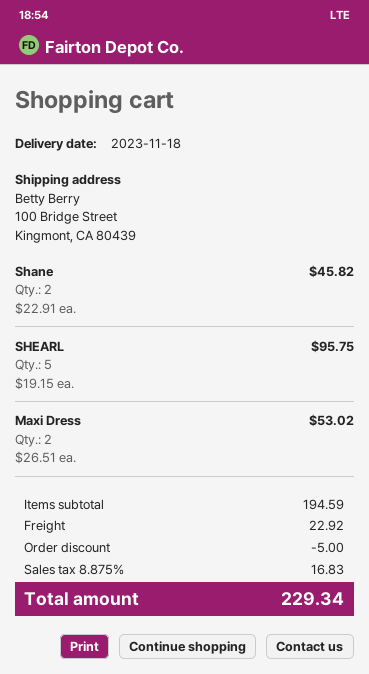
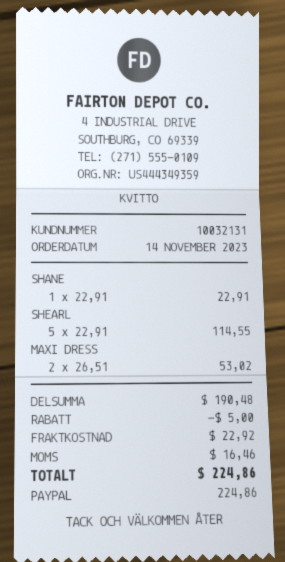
Shane: 2 x 22.91 = 45.82 -> 1 x 22.91 = 22.91
SHEARL: 5 x 19.15 = 95.75 -> 5 x 22.91 = 114.55
subtotal: 194.59 -> 190.48
tax: 16.83 -> 16.46
total: 229.34 -> 224.86

